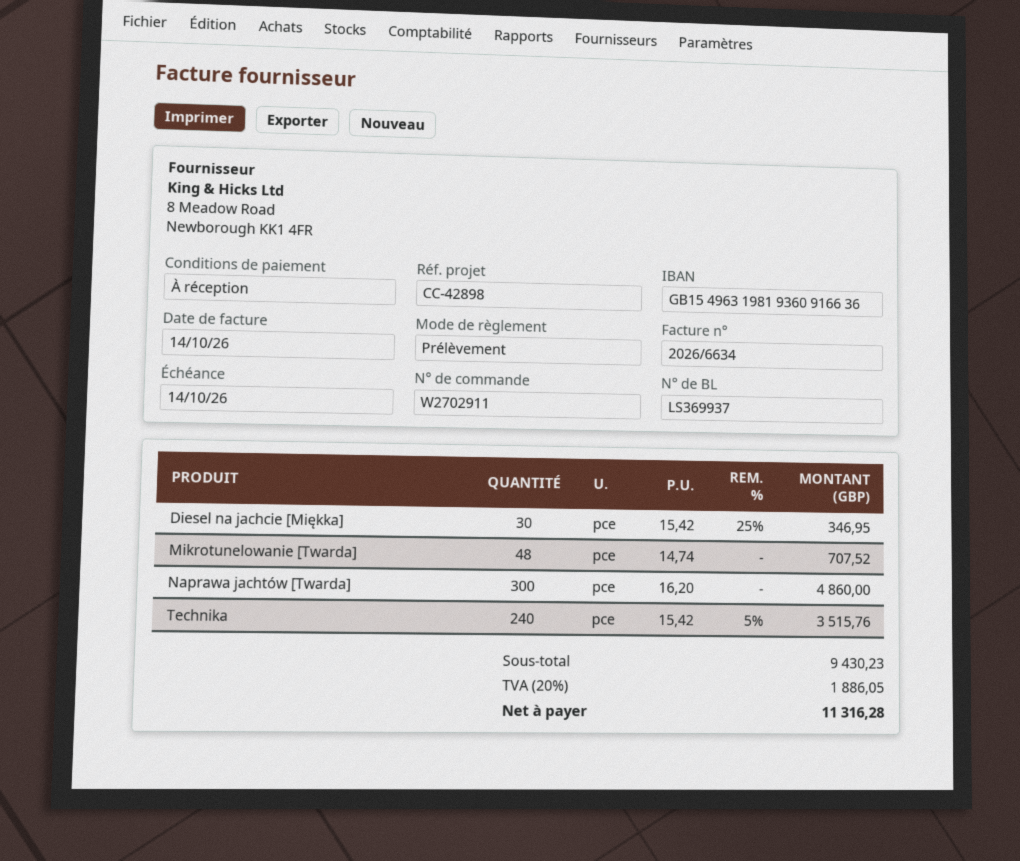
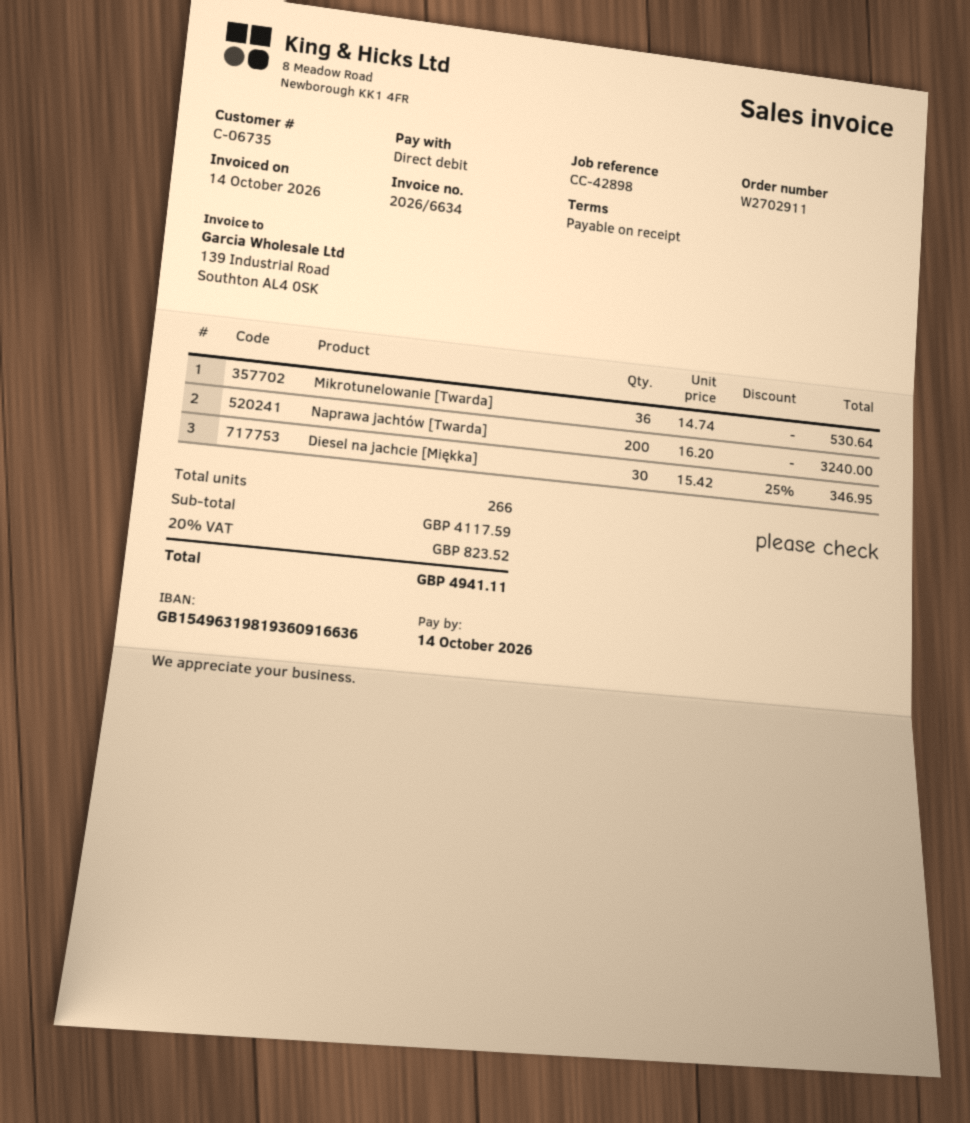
Mikrotunelowanie [Twarda]: 48 x 14.74 = 707.52 -> 36 x 14.74 = 530.64
Naprawa jachtów [Twarda]: 300 x 16.20 = 4860.00 -> 200 x 16.20 = 3240.00
Technika: 240 x 15.42 - 5% = 3515.76 -> none
subtotal: 9430.23 -> 4117.59
tax: 20% = 1886.05 -> 20% = 823.52
total: 11316.28 -> 4941.11

